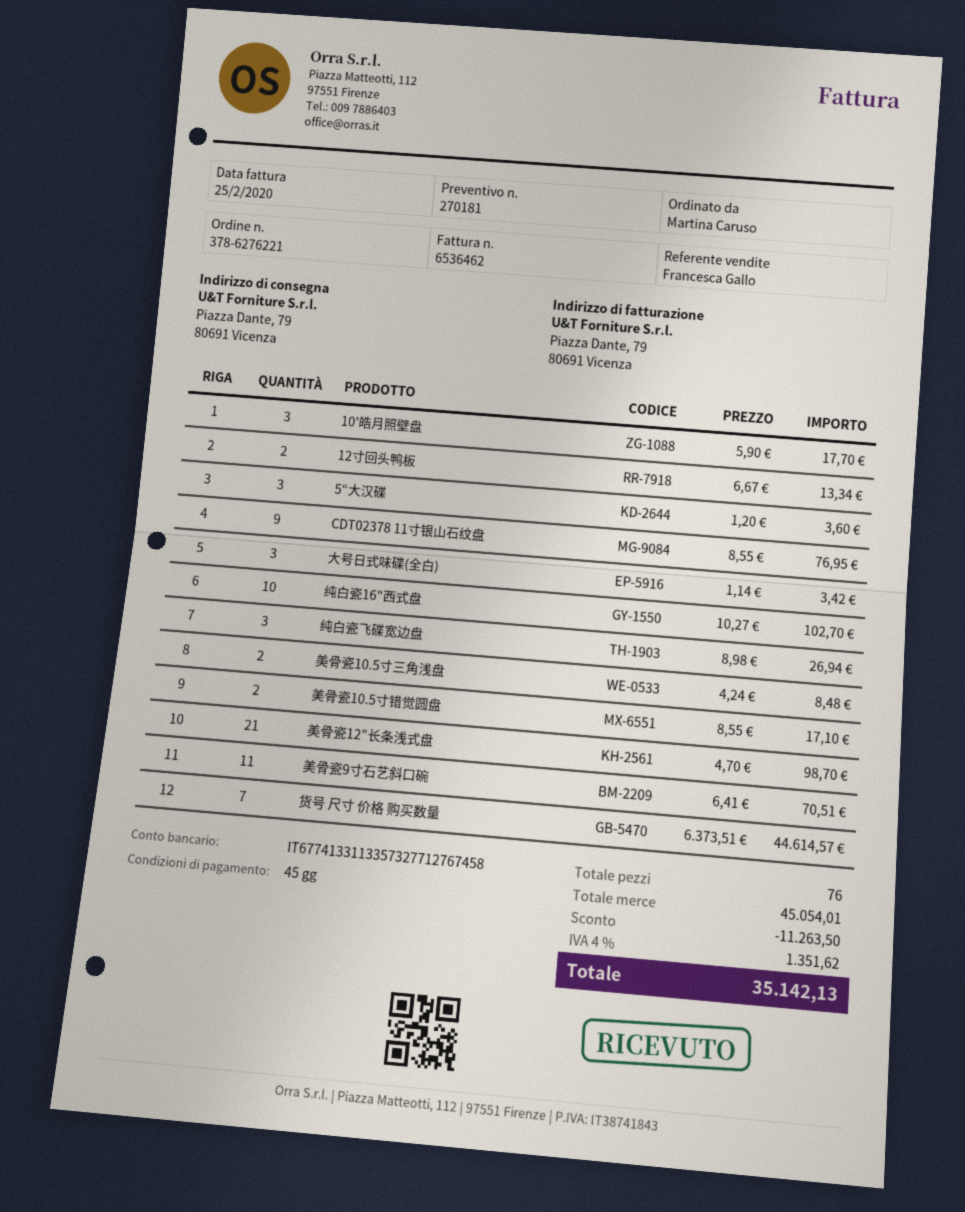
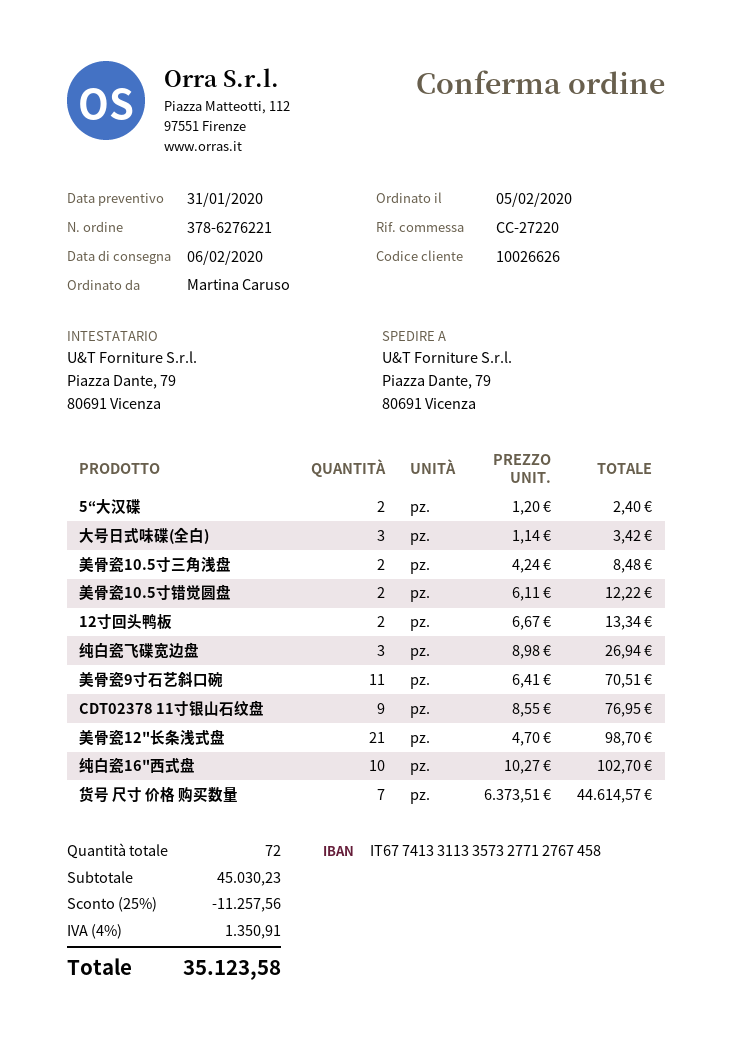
10'皓月照壁盘: 3 x 5.90 = 17.70 -> none
5“大汉碟: 3 x 1.20 = 3.60 -> 2 x 1.20 = 2.40
美骨瓷10.5寸错觉圆盘: 2 x 8.55 = 17.10 -> 2 x 6.11 = 12.22
total quantity: 76 -> 72
subtotal: 45054.01 -> 45030.23
discount: 11263.50 -> 11257.56
tax: 4% = 1351.62 -> 4% = 1350.91
total: 35142.13 -> 35123.58

